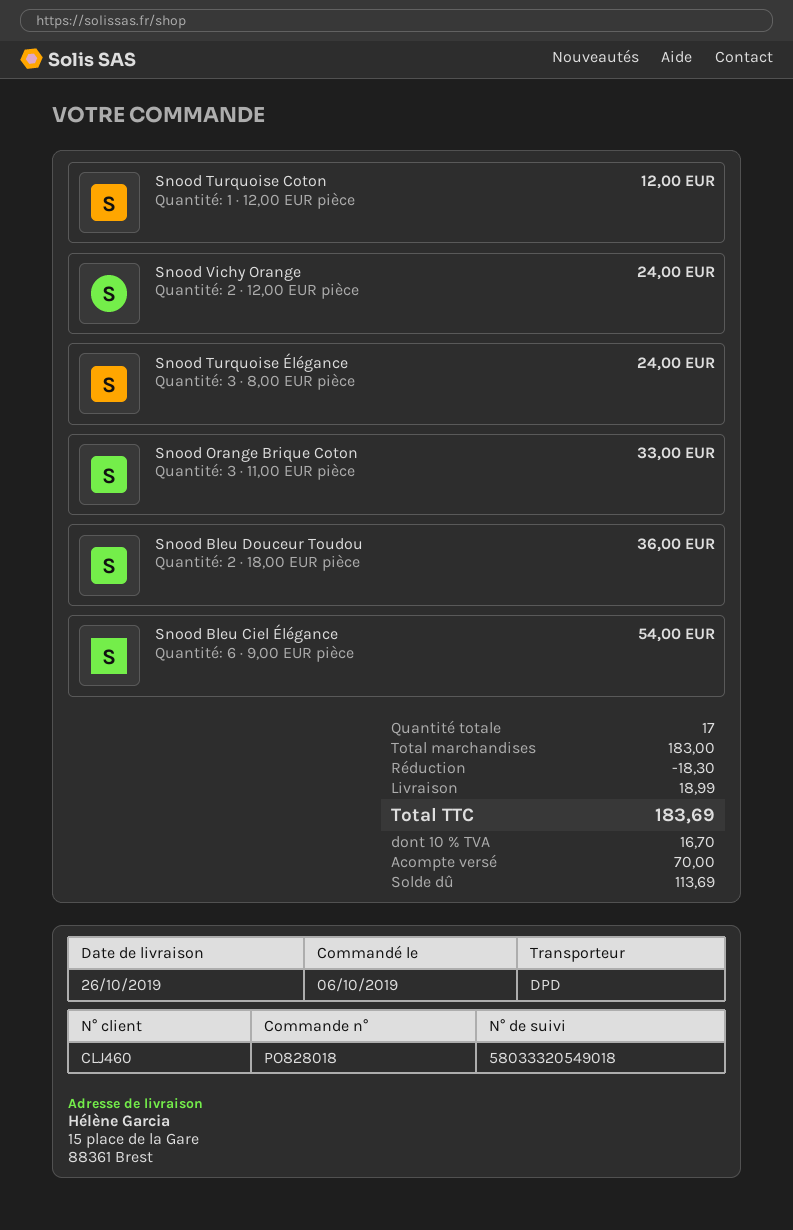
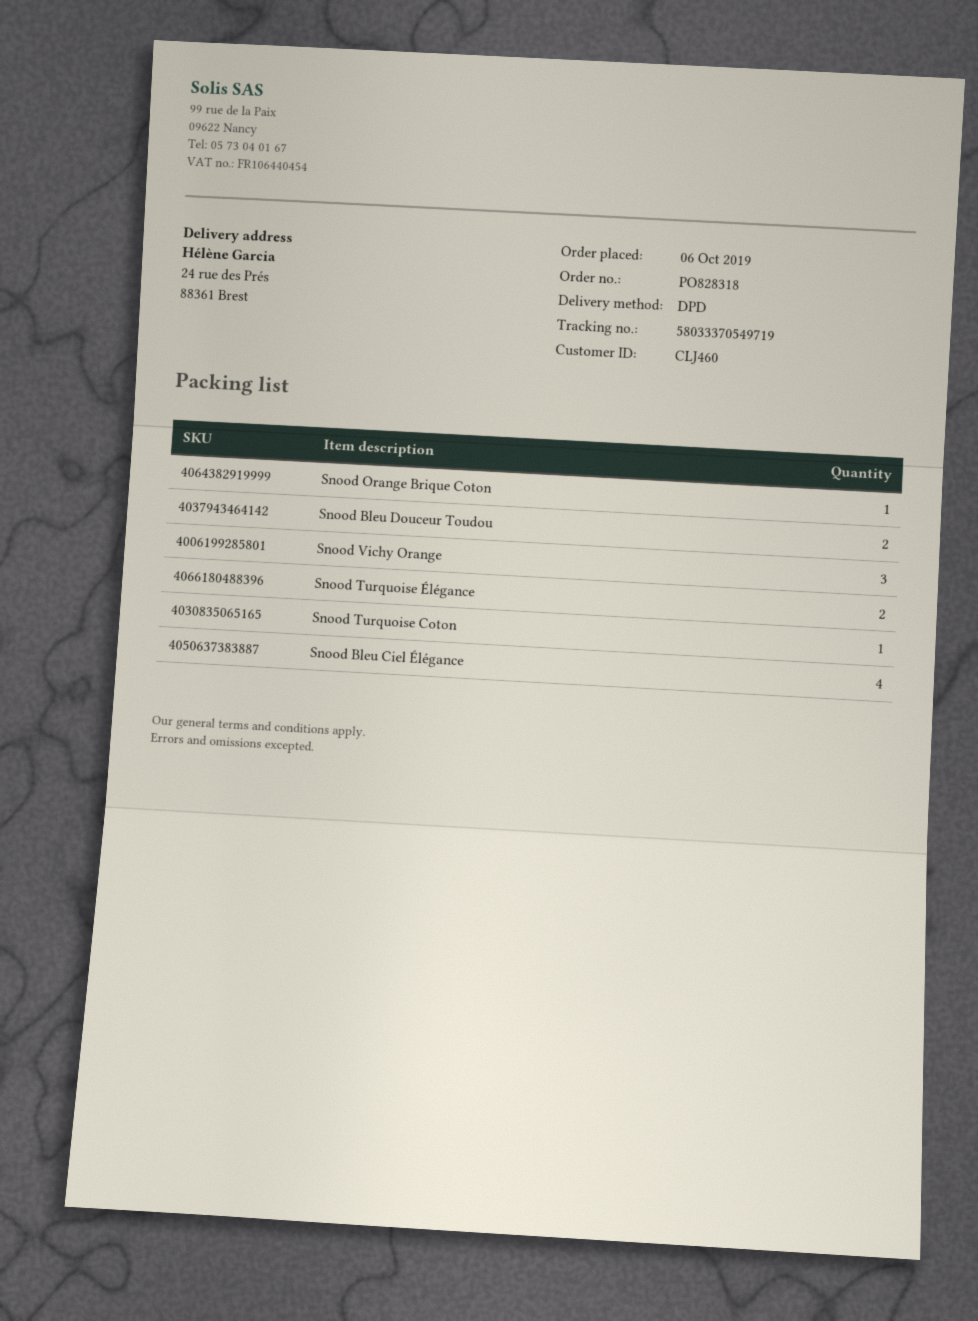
order number: PO828018 -> PO828318
tracking number: 58033320549018 -> 58033370549719
ship to: 15 place de la Gare, 88361 Brest -> 24 rue des Prés, 88361 Brest
Snood Vichy Orange: 2 -> 3
Snood Turquoise Élégance: 3 -> 2
Snood Orange Brique Coton: 3 -> 1
Snood Bleu Ciel Élégance: 6 -> 4

